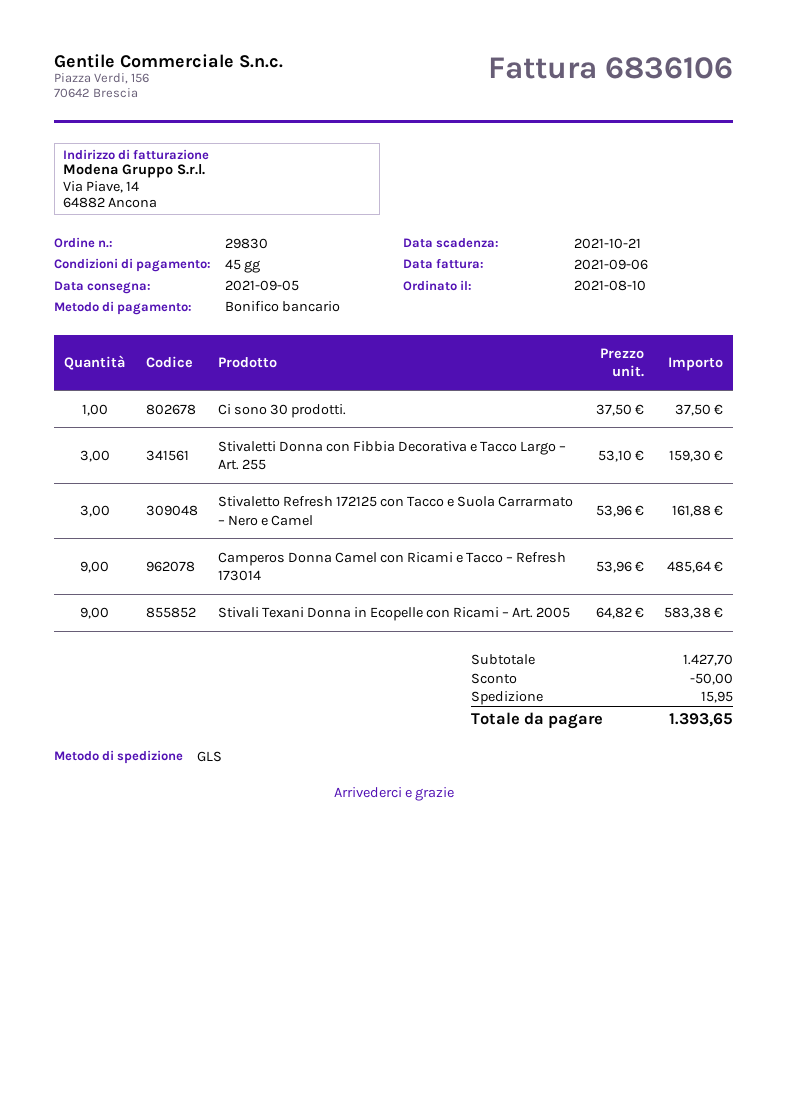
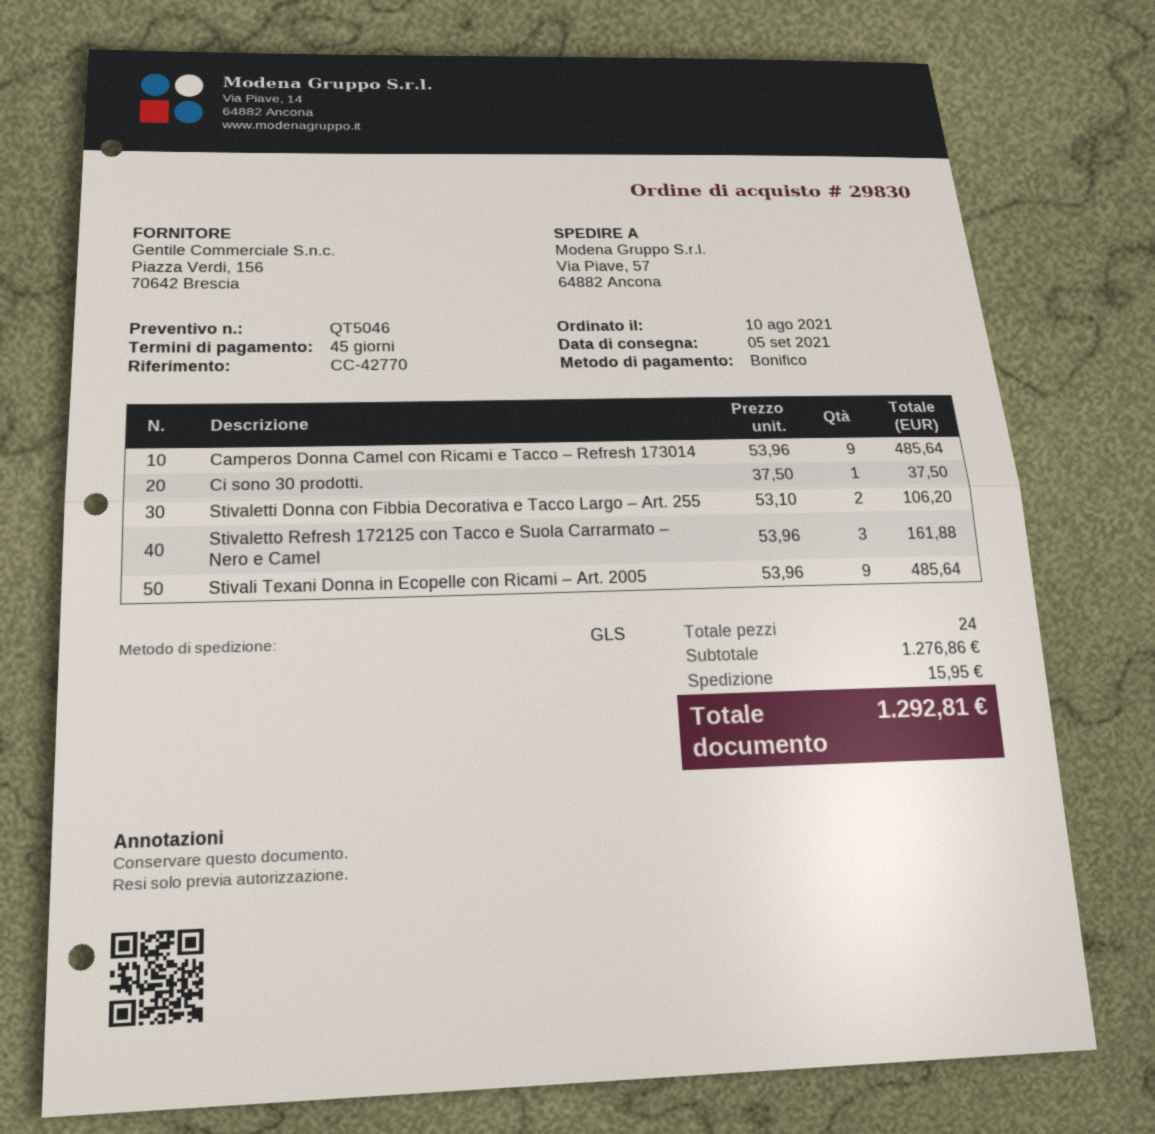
Stivaletti Donna con Fibbia Decorativa e Tacco Largo – Art. 255: 3 x 53.10 = 159.30 -> 2 x 53.10 = 106.20
Stivali Texani Donna in Ecopelle con Ricami – Art. 2005: 9 x 64.82 = 583.38 -> 9 x 53.96 = 485.64
subtotal: 1427.70 -> 1276.86
discount: 50.00 -> none
total: 1393.65 -> 1292.81

